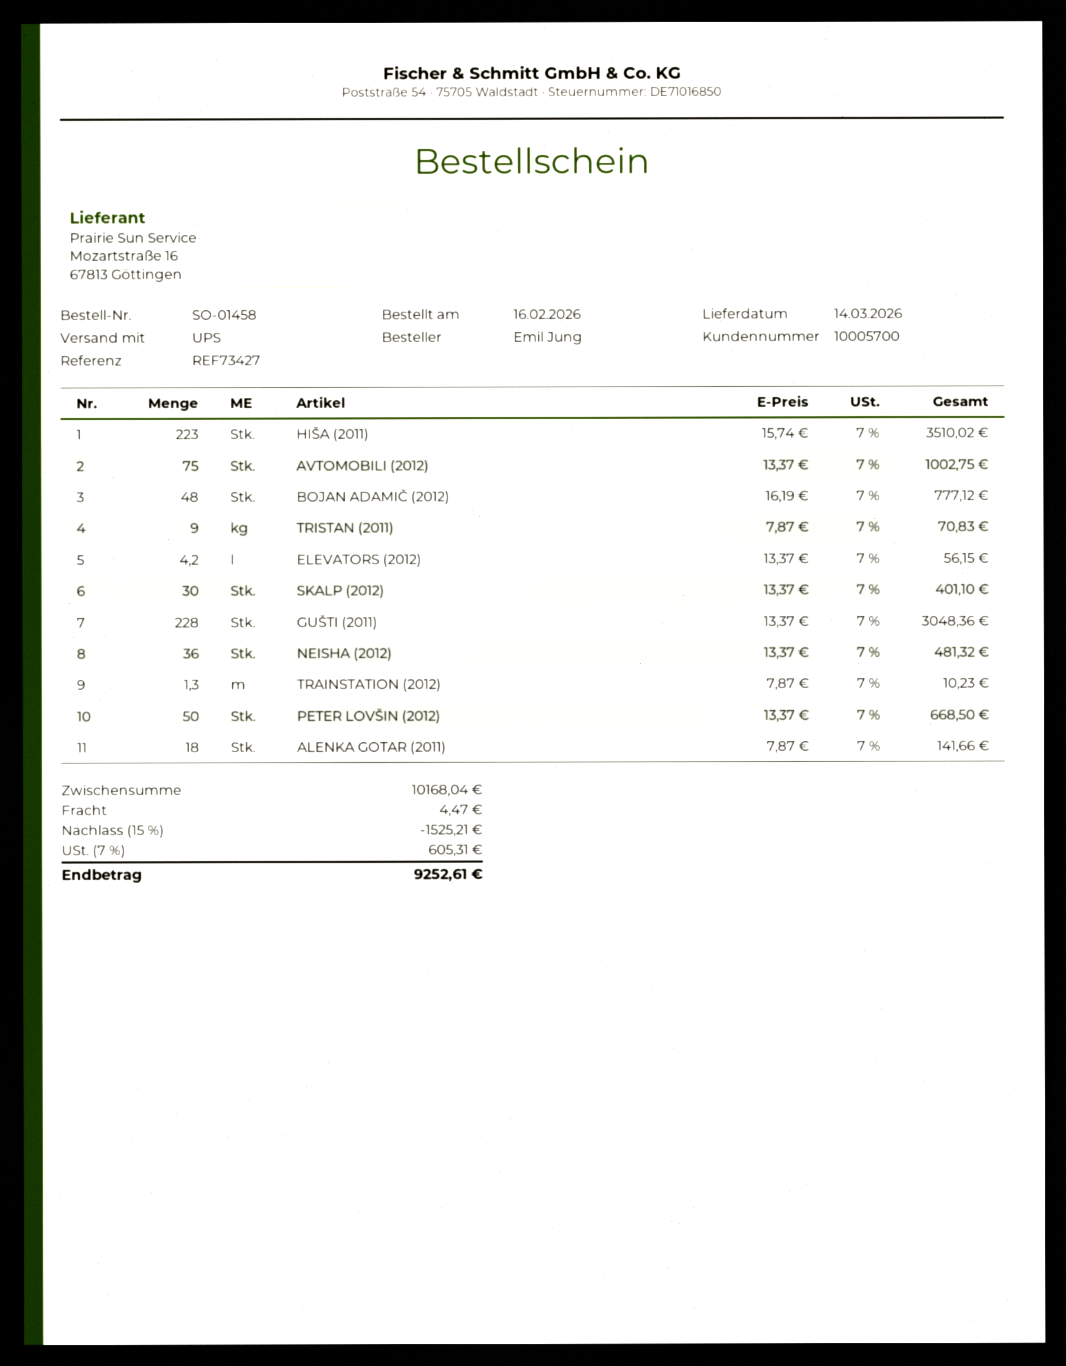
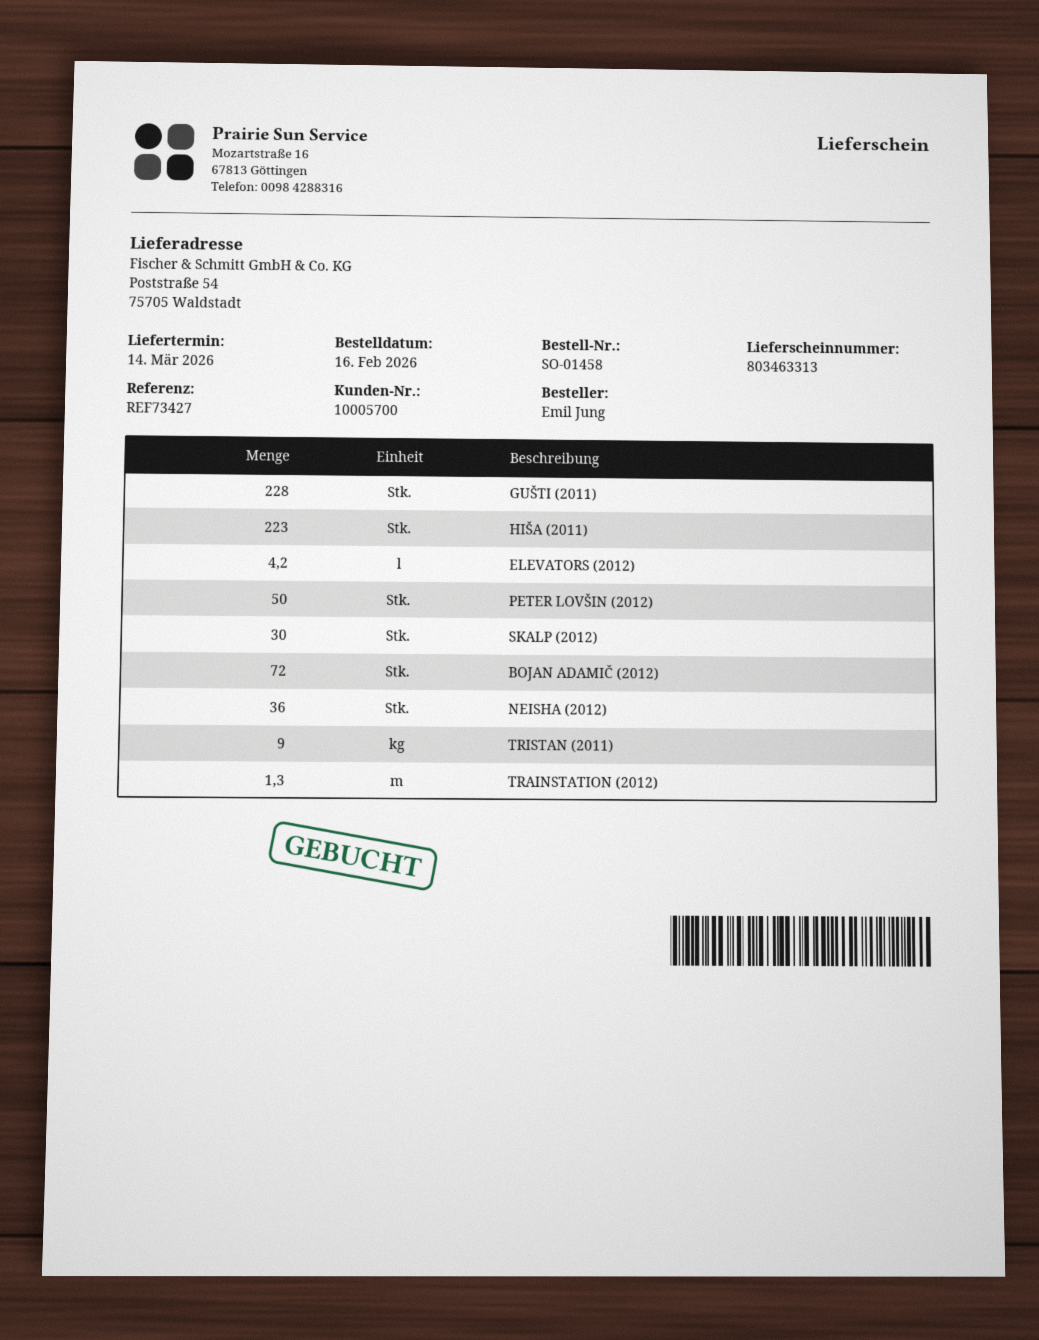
AVTOMOBILI (2012): 75 -> none
BOJAN ADAMIČ (2012): 48 -> 72
ALENKA GOTAR (2011): 18 -> none

